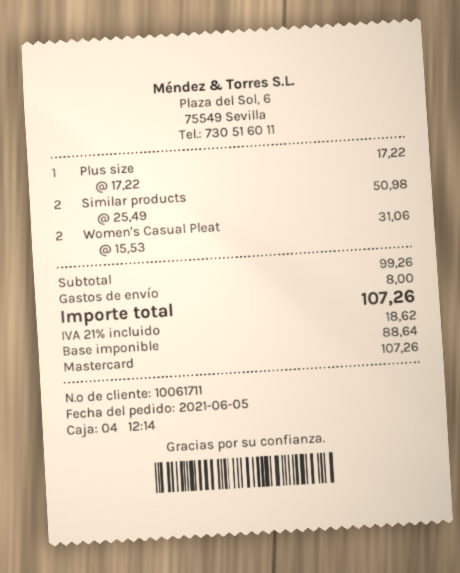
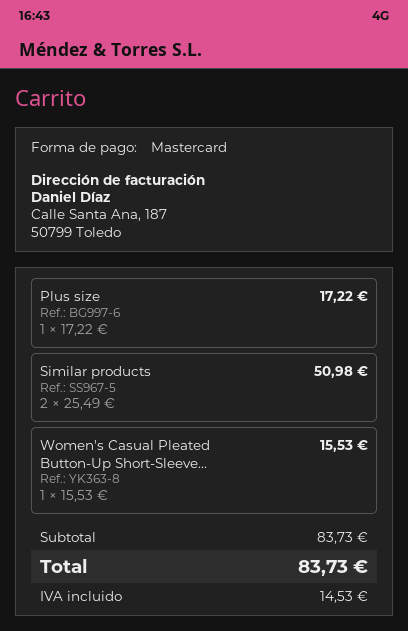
Women's Casual Pleat: 2 x 15.53 = 31.06 -> 1 x 15.53 = 15.53
subtotal: 99.26 -> 83.73
shipping: 8.00 -> none
tax: 18.62 -> 14.53
total: 107.26 -> 83.73

